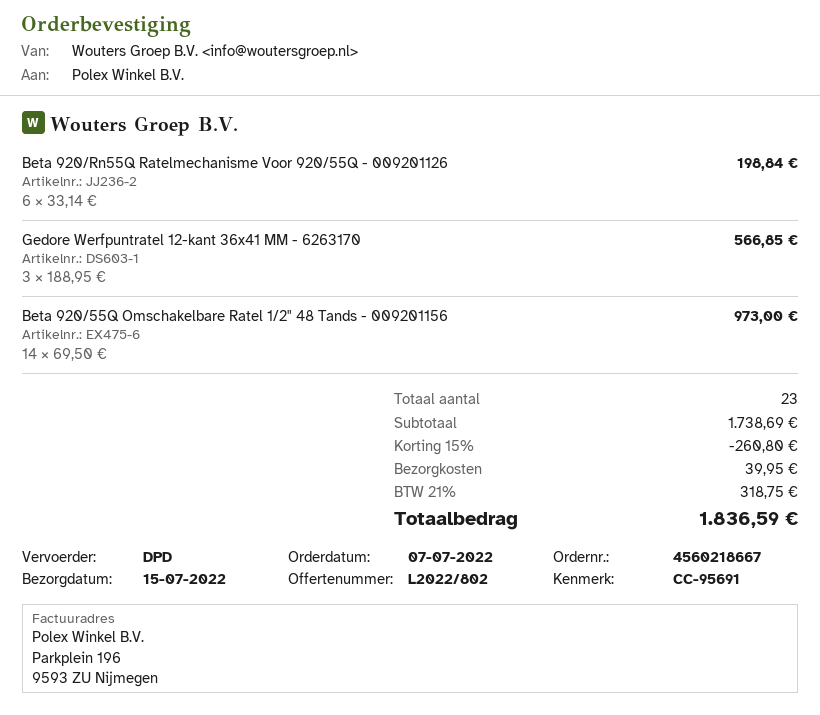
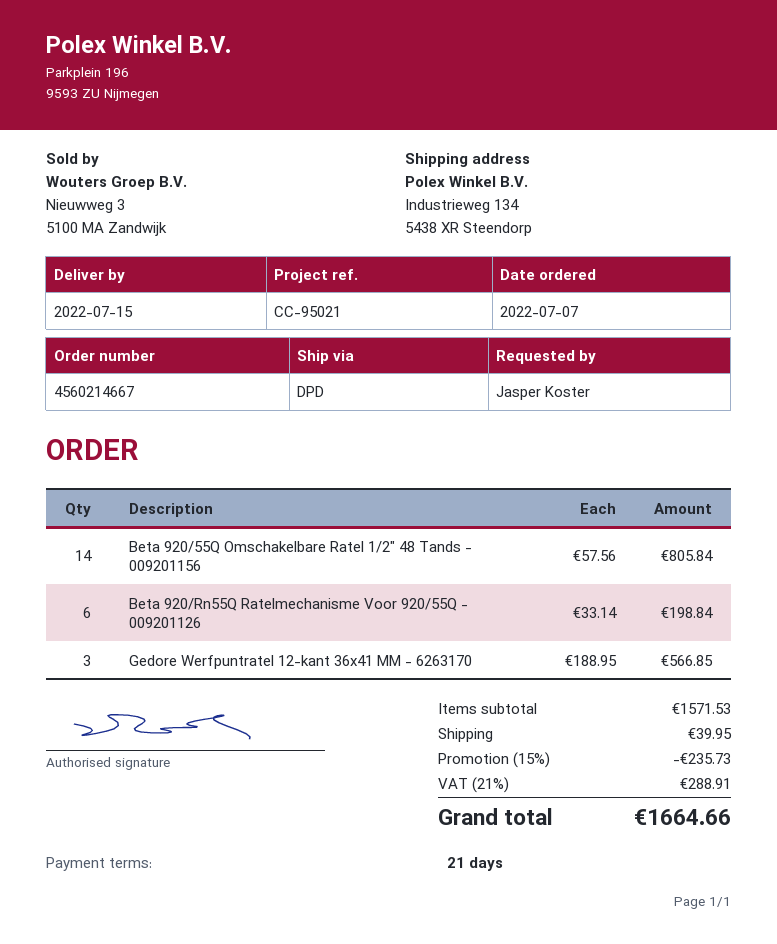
order number: 4560218667 -> 4560214667
reference: CC-95691 -> CC-95021
Beta 920/55Q Omschakelbare Ratel 1/2" 48 Tands - 009201156: 14 x 69.50 = 973.00 -> 14 x 57.56 = 805.84
subtotal: 1738.69 -> 1571.53
discount: 15% = 260.80 -> 15% = 235.73
tax: 21% = 318.75 -> 21% = 288.91
total: 1836.59 -> 1664.66

